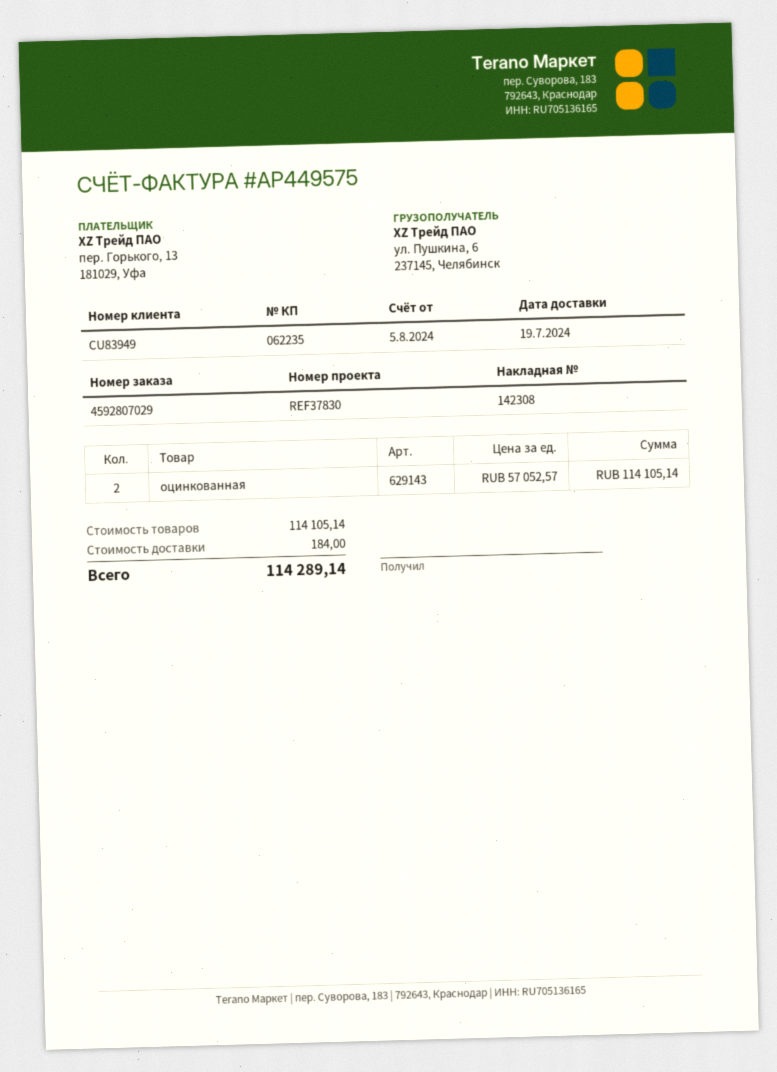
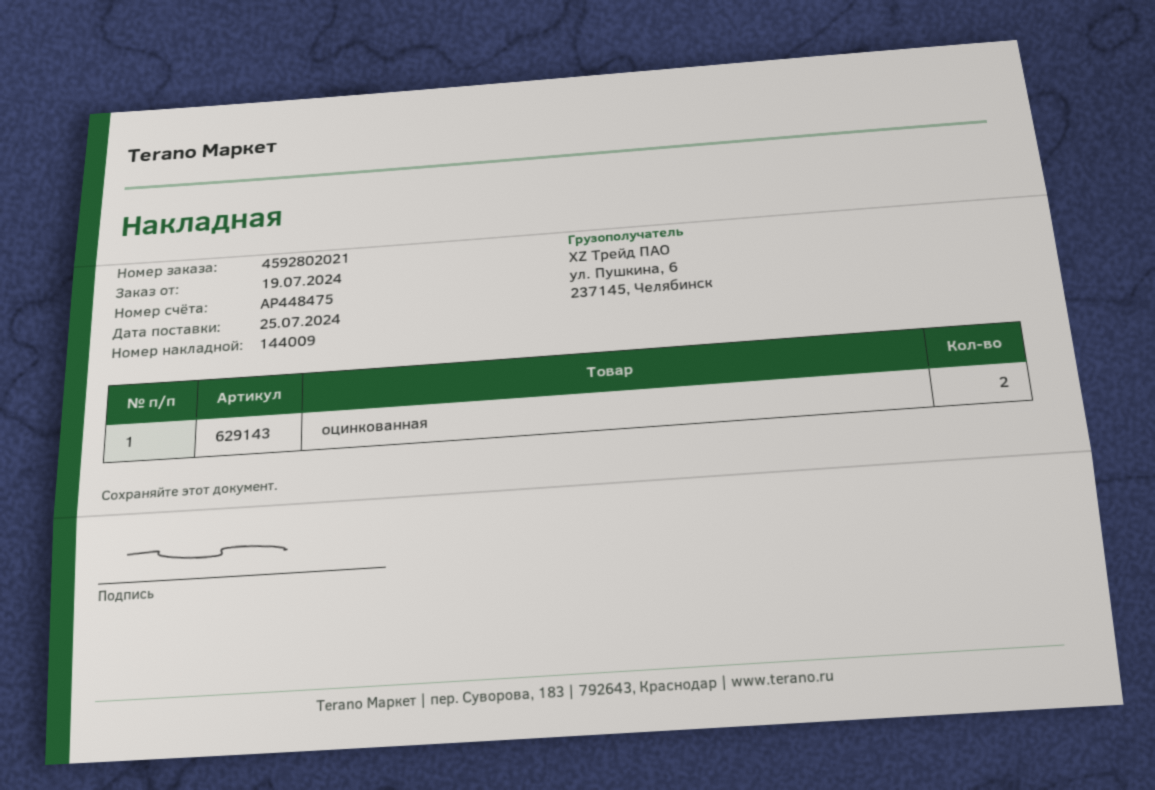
order number: 4592807029 -> 4592802021
delivery note number: 142308 -> 144009
delivery date: 2024-07-19 -> 2024-07-25
invoice number: AP449575 -> AP448475

